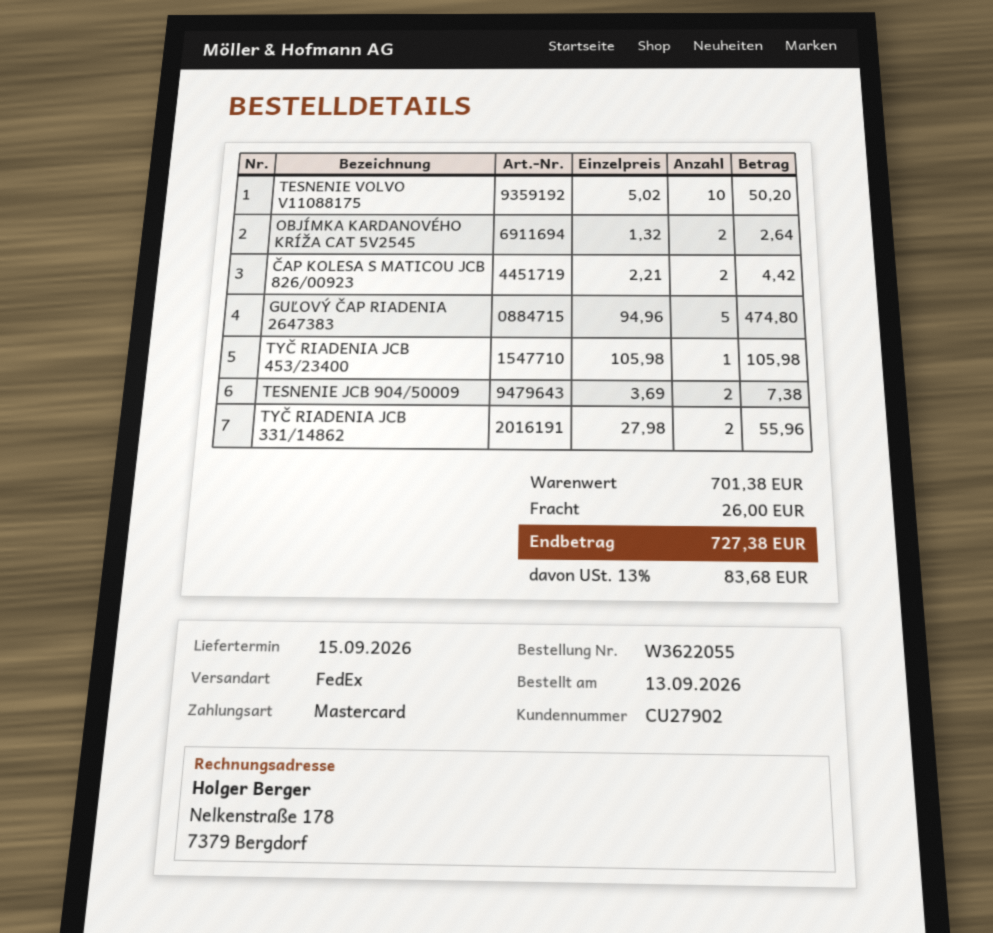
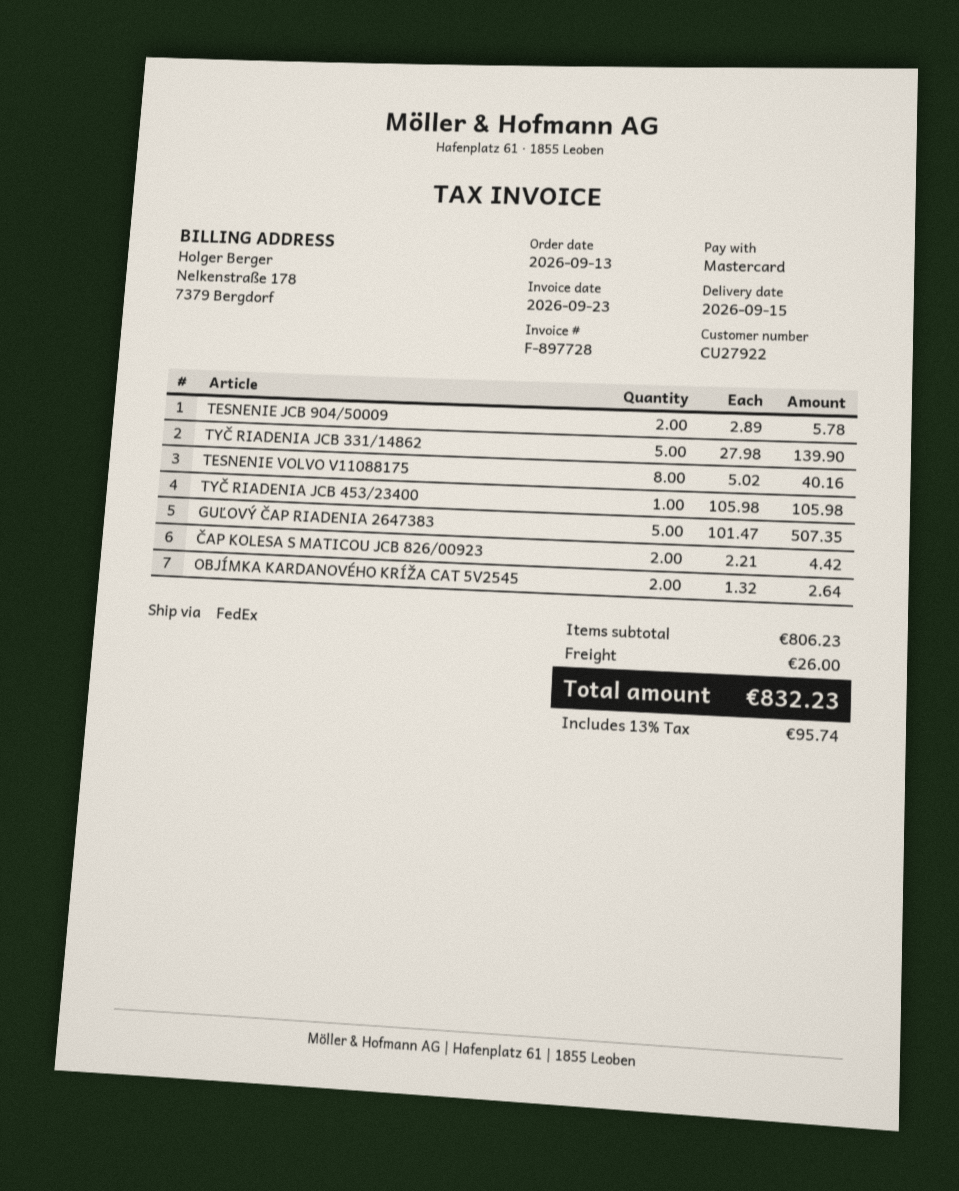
customer number: CU27902 -> CU27922
TESNENIE VOLVO V11088175: 10 x 5.02 = 50.20 -> 8 x 5.02 = 40.16
GUĽOVÝ ČAP RIADENIA 2647383: 5 x 94.96 = 474.80 -> 5 x 101.47 = 507.35
TESNENIE JCB 904/50009: 2 x 3.69 = 7.38 -> 2 x 2.89 = 5.78
TYČ RIADENIA JCB 331/14862: 2 x 27.98 = 55.96 -> 5 x 27.98 = 139.90
subtotal: 701.38 -> 806.23
tax: 13% = 83.68 -> 13% = 95.74
total: 727.38 -> 832.23

